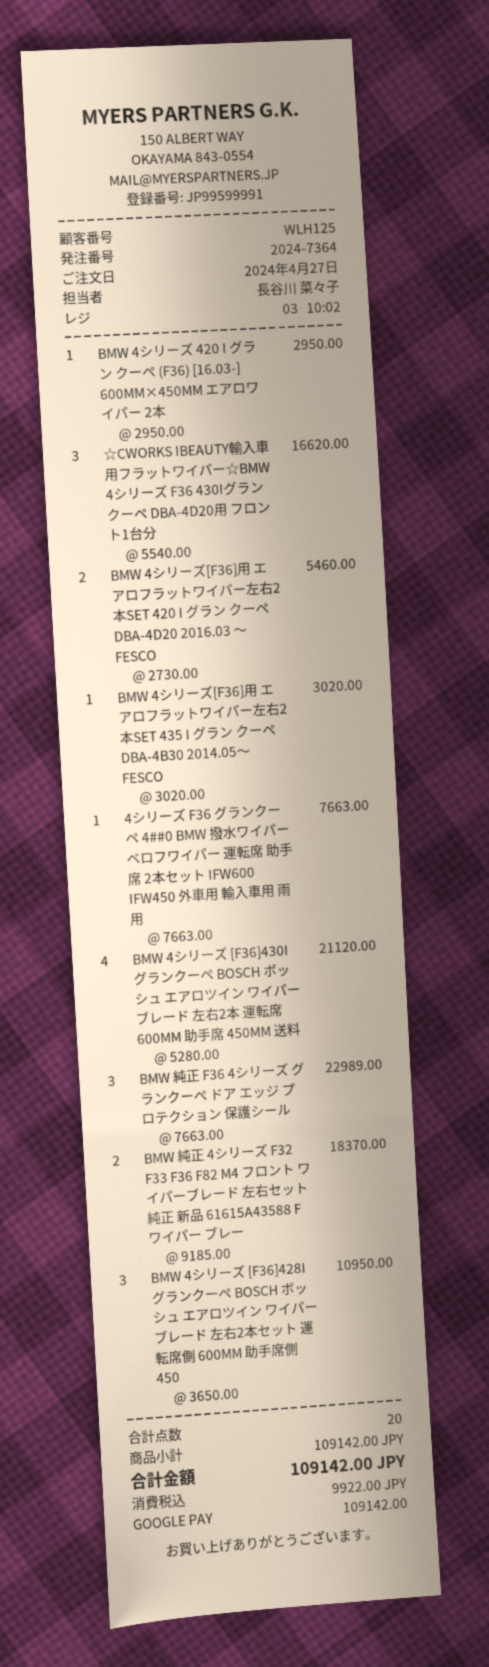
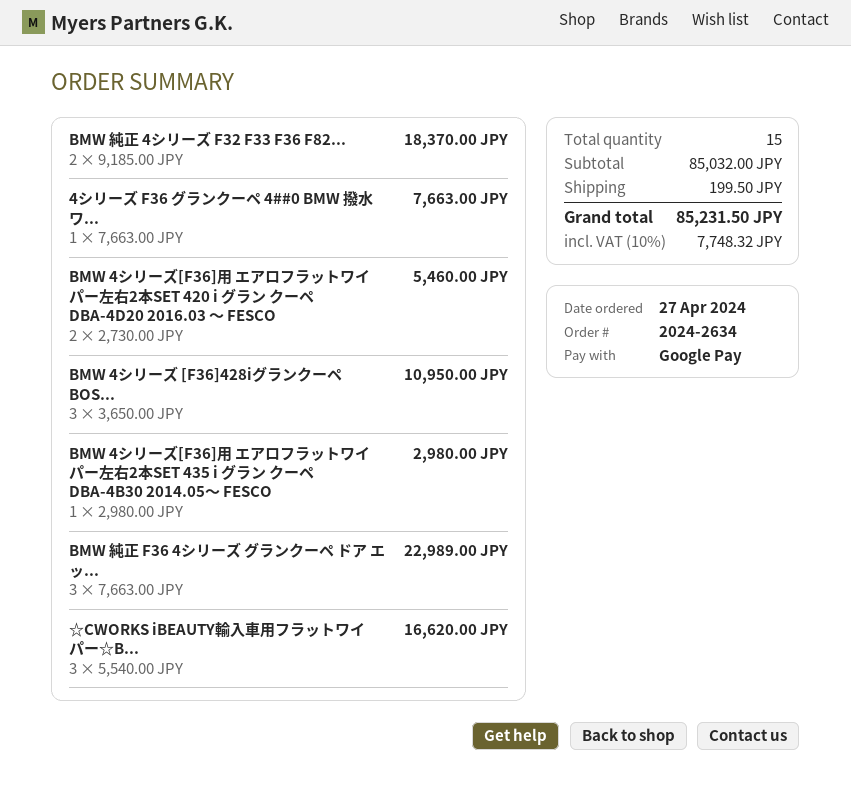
order number: 2024-7364 -> 2024-2634
BMW 4シリーズ 420 I グラン クーペ (F36) [16.03-] 600MM×450MM エアロワイパー 2本: 1 x 2950.00 = 2950.00 -> none
BMW 4シリーズ[F36]用 エアロフラットワイパー左右2本SET 435 I グラン クーペ DBA-4B30 2014.05〜 FESCO: 1 x 3020.00 = 3020.00 -> 1 x 2980.00 = 2980.00
BMW 4シリーズ [F36]430Iグランクーペ BOSCH ボッシュ エアロツイン ワイパーブレード 左右2本 運転席 600MM 助手席 450MM 送料: 4 x 5280.00 = 21120.00 -> none
total quantity: 20 -> 15
subtotal: 109142.00 -> 85032.00
shipping: none -> 199.50
tax: 9922.00 -> 7748.32
total: 109142.00 -> 85231.50

